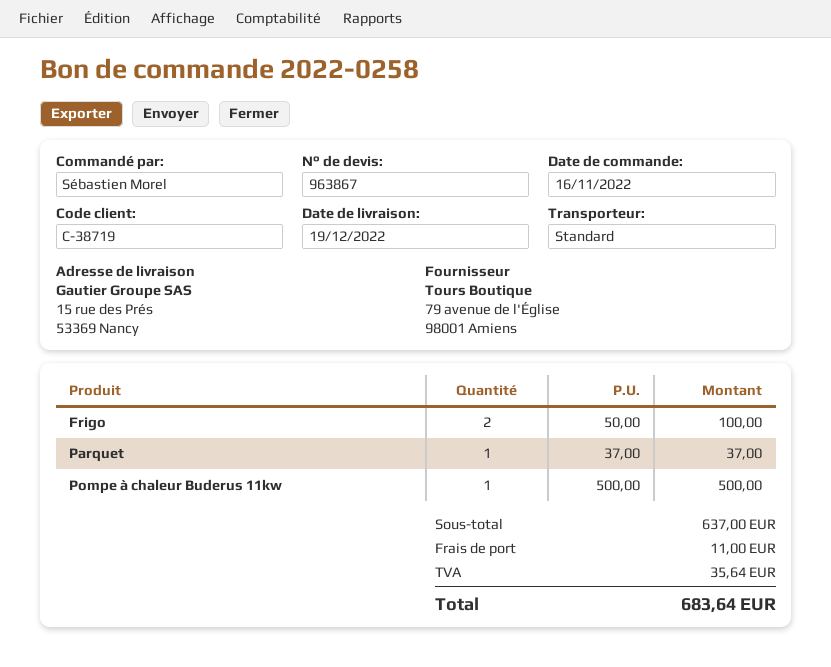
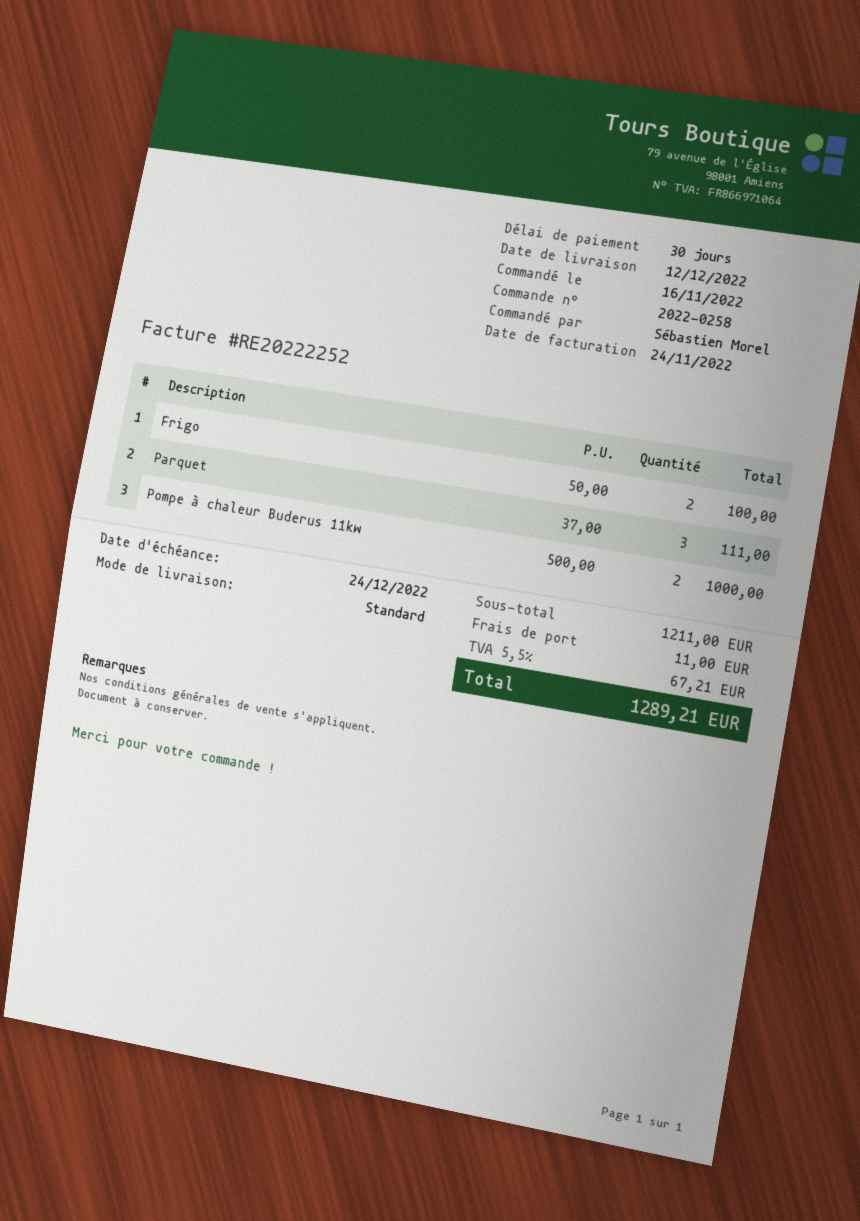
delivery date: 2022-12-19 -> 2022-12-12
Parquet: 1 x 37.00 = 37.00 -> 3 x 37.00 = 111.00
Pompe à chaleur Buderus 11kw: 1 x 500.00 = 500.00 -> 2 x 500.00 = 1000.00
subtotal: 637.00 -> 1211.00
tax: 35.64 -> 67.21
total: 683.64 -> 1289.21

